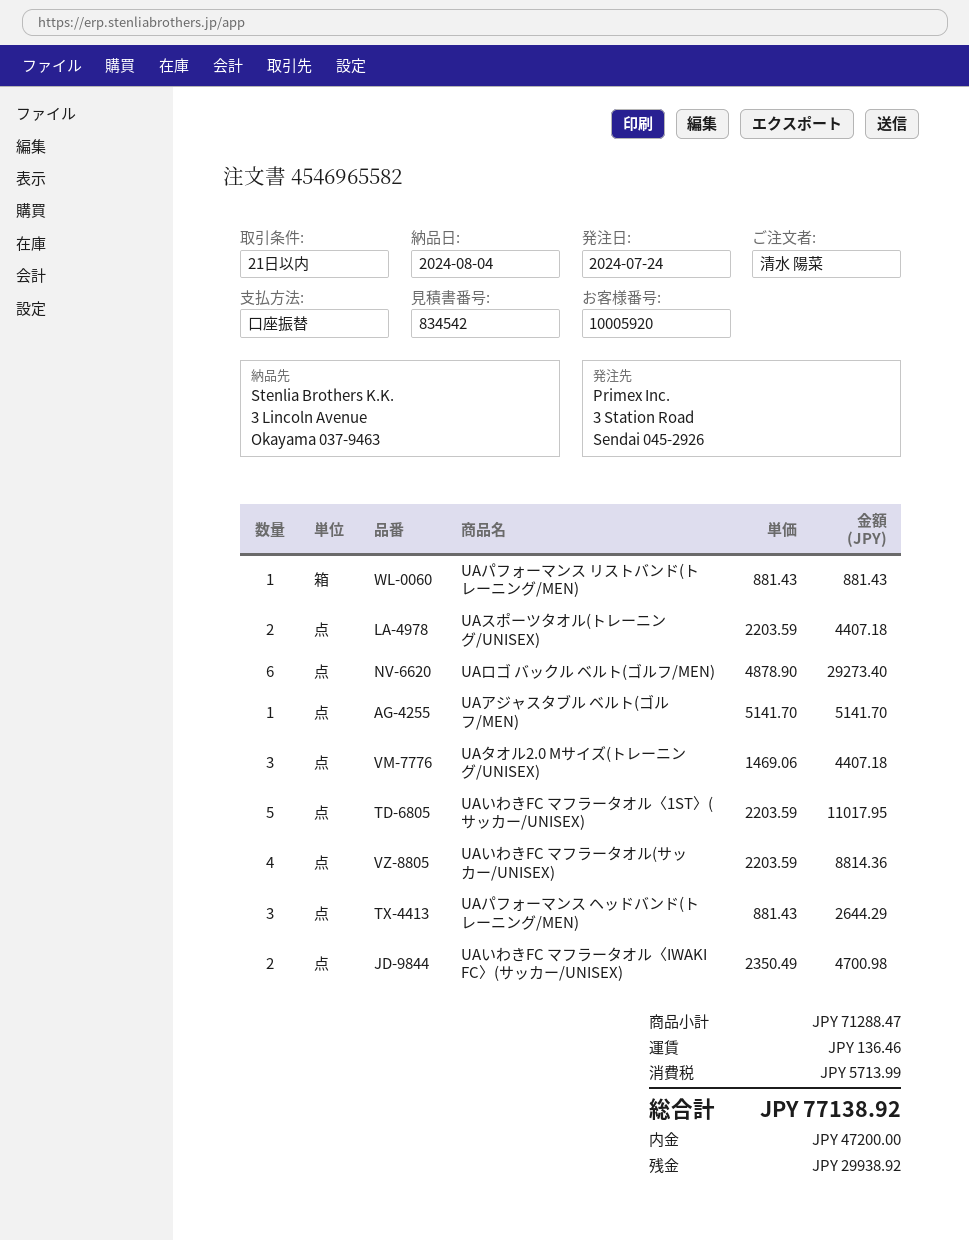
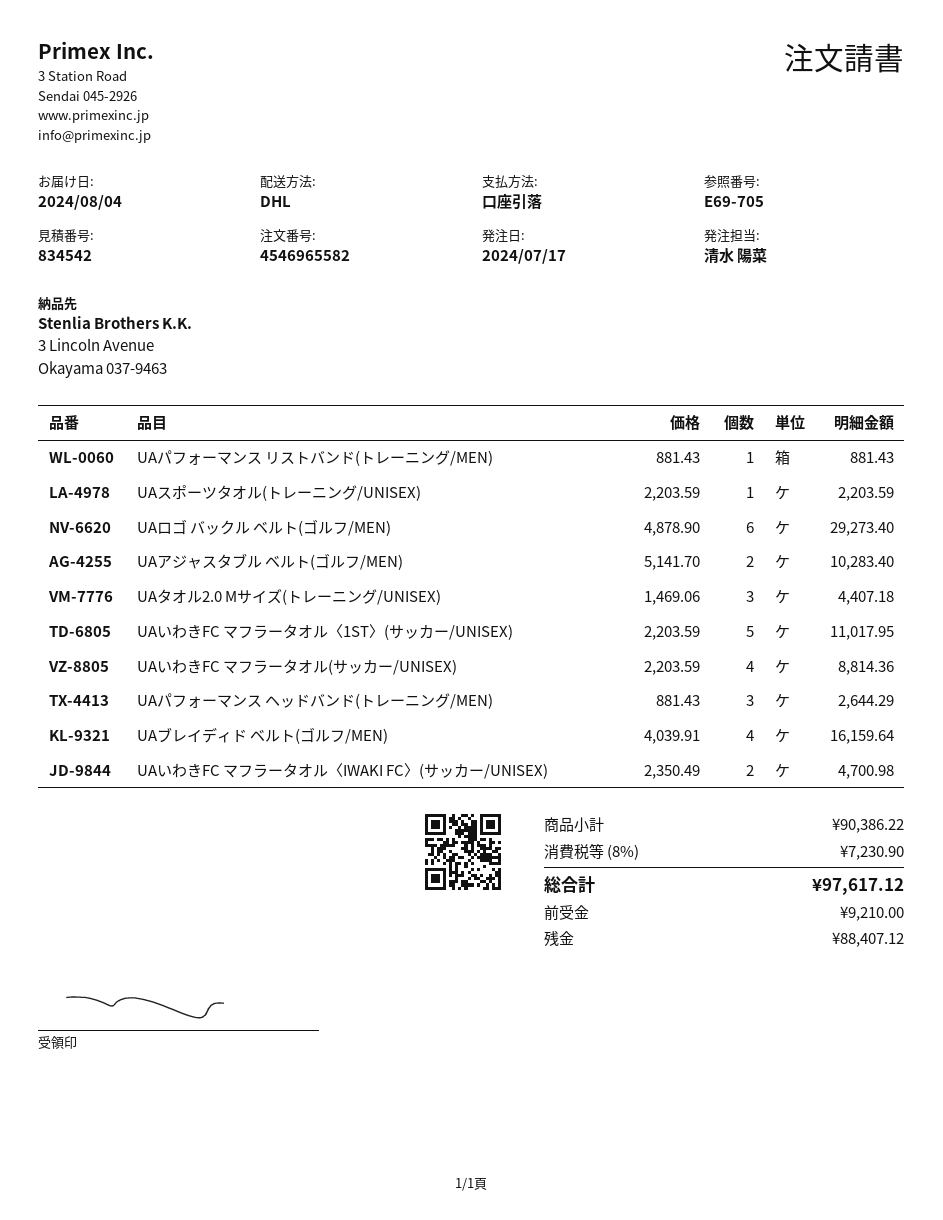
order date: 2024-07-24 -> 2024-07-17
UAスポーツタオル(トレーニング/UNISEX): 2 x 2203.59 = 4407.18 -> 1 x 2203.59 = 2203.59
UAアジャスタブル ベルト(ゴルフ/MEN): 1 x 5141.70 = 5141.70 -> 2 x 5141.70 = 10283.40
UAブレイディド ベルト(ゴルフ/MEN): none -> 4 x 4039.91 = 16159.64
subtotal: 71288.47 -> 90386.22
shipping: 136.46 -> none
tax: 5713.99 -> 7230.90
total: 77138.92 -> 97617.12
deposit: 47200.00 -> 9210.00
balance: 29938.92 -> 88407.12

